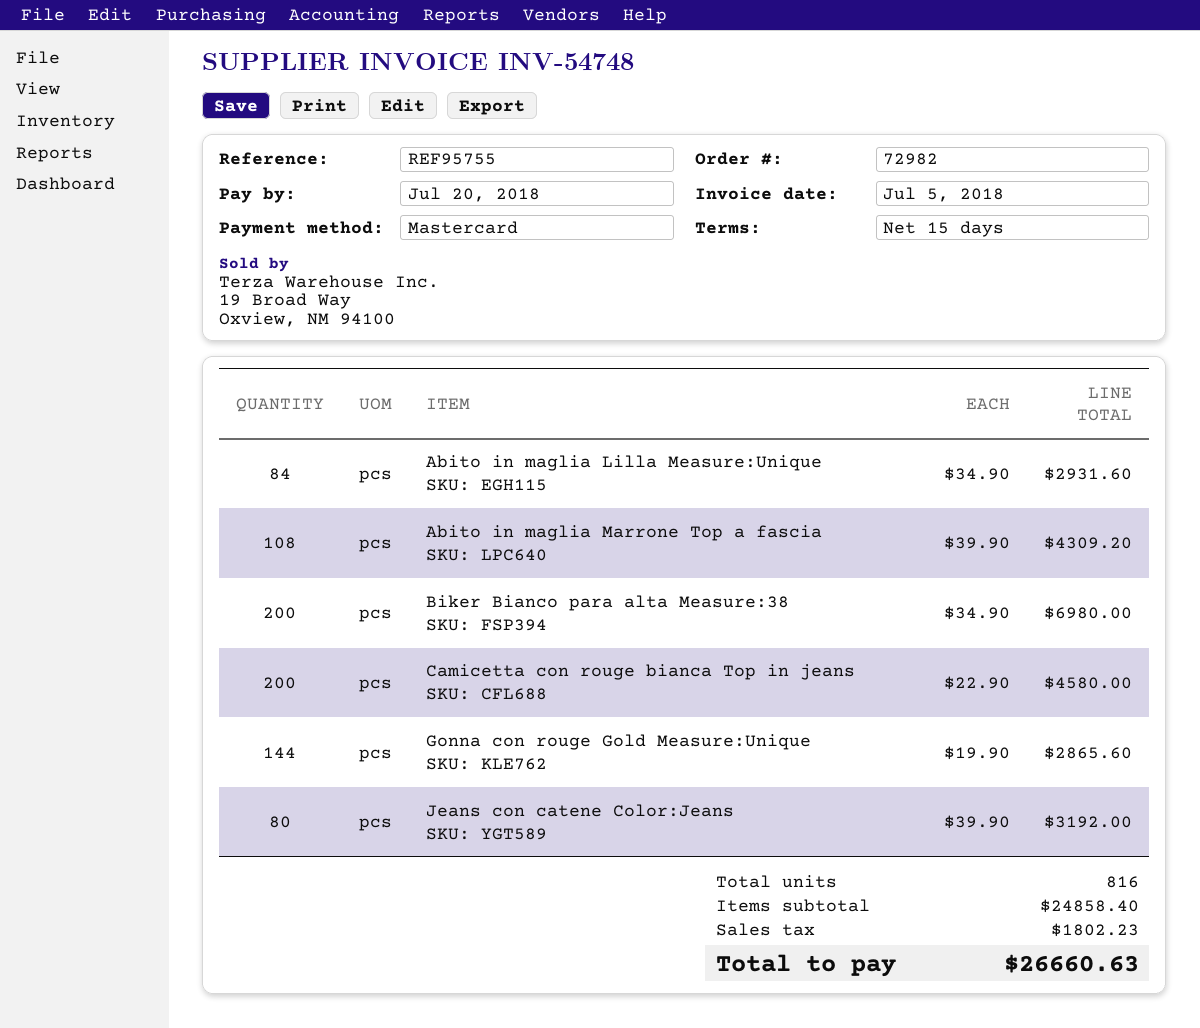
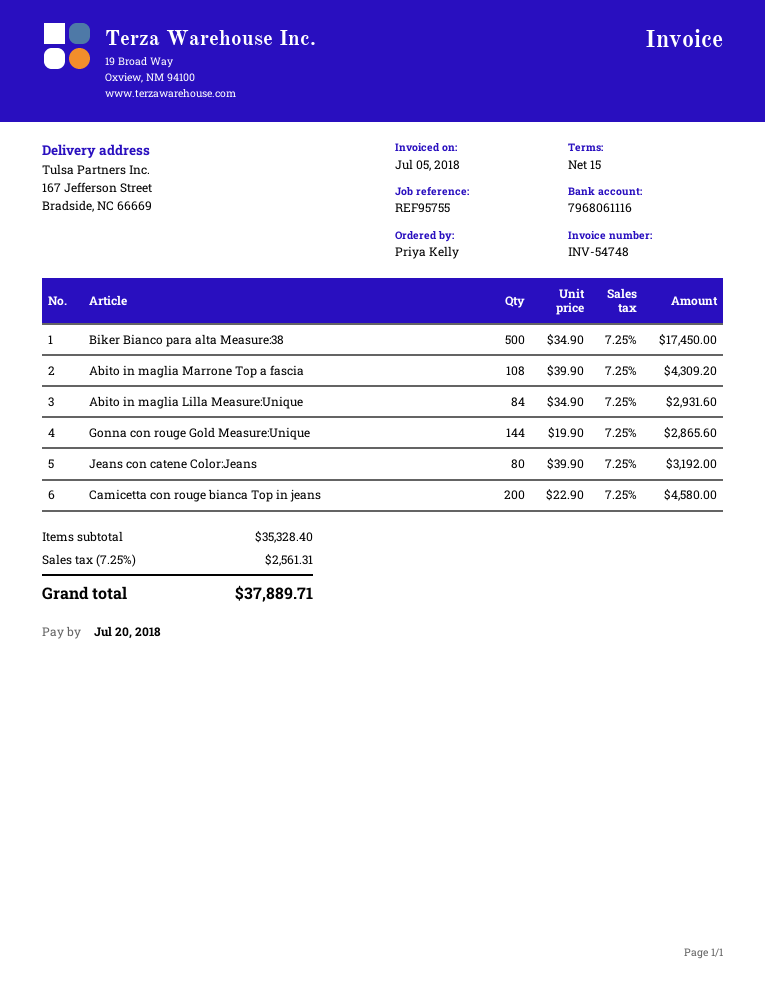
Biker Bianco para alta Measure:38: 200 x 34.90 = 6980.00 -> 500 x 34.90 = 17450.00
subtotal: 24858.40 -> 35328.40
tax: 1802.23 -> 2561.31
total: 26660.63 -> 37889.71

